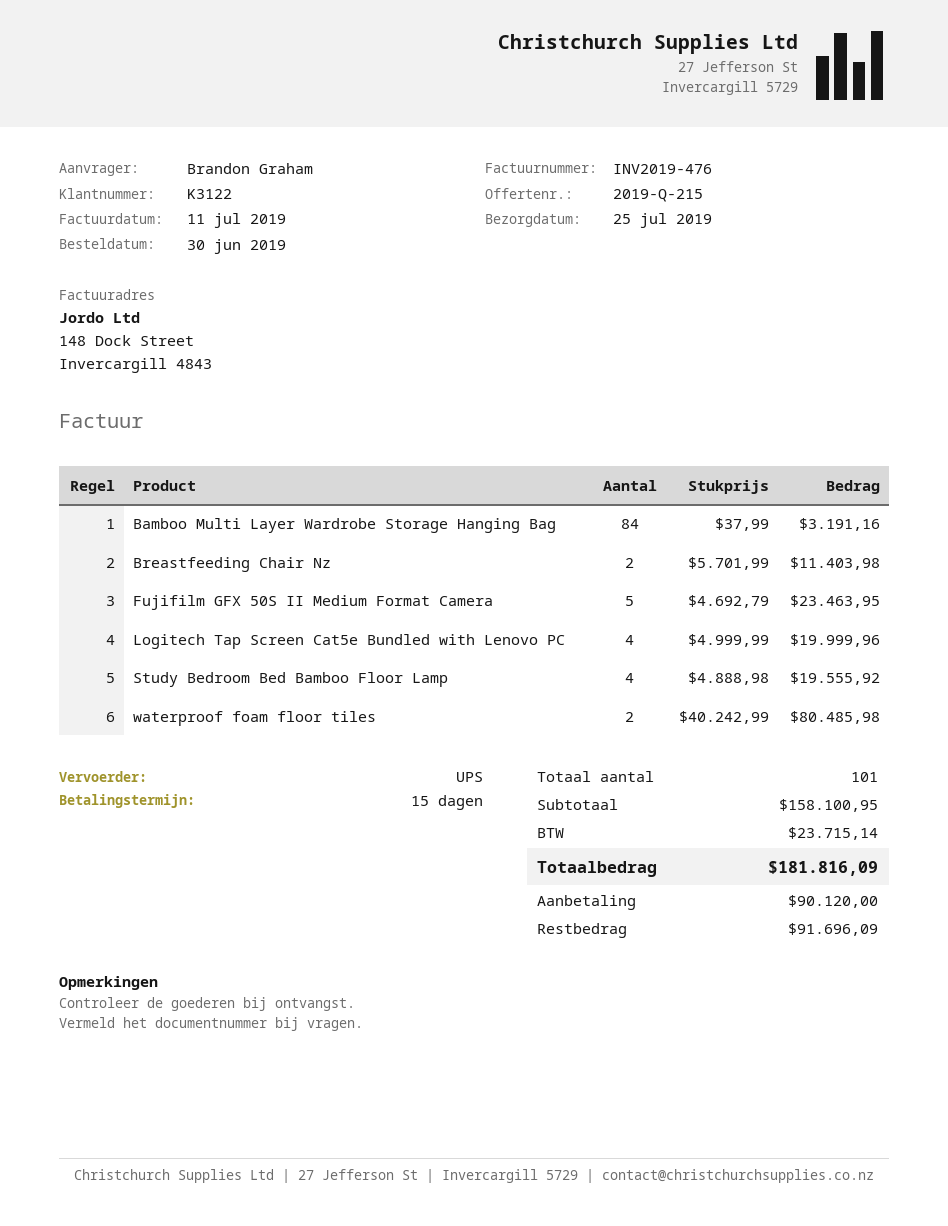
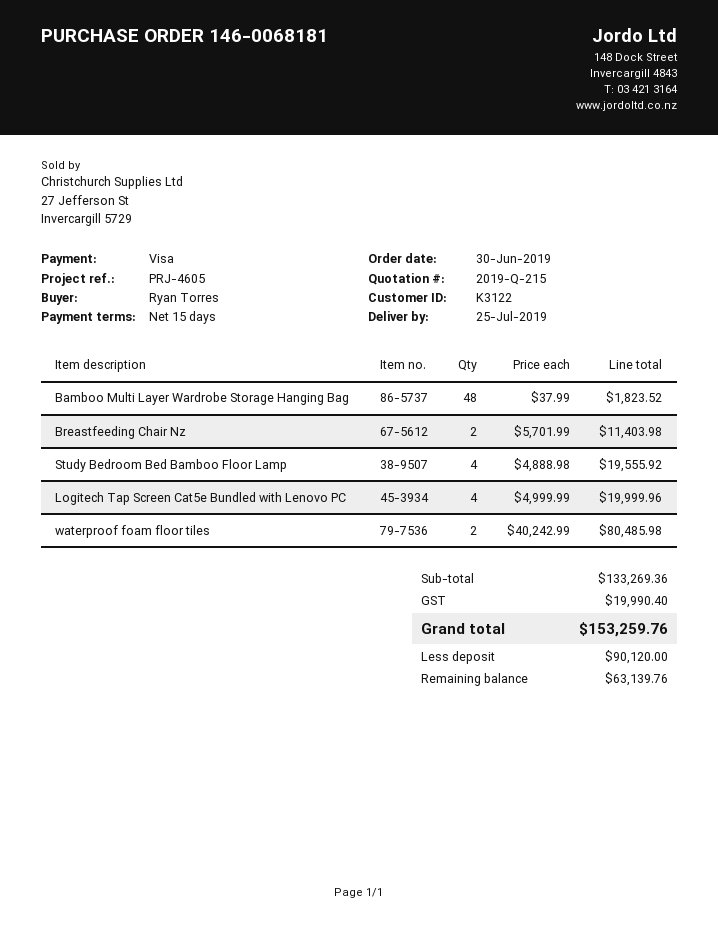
ordered by: Brandon Graham -> Ryan Torres
Bamboo Multi Layer Wardrobe Storage Hanging Bag: 84 x 37.99 = 3191.16 -> 48 x 37.99 = 1823.52
Fujifilm GFX 50S II Medium Format Camera: 5 x 4692.79 = 23463.95 -> none
subtotal: 158100.95 -> 133269.36
tax: 23715.14 -> 19990.40
total: 181816.09 -> 153259.76
balance: 91696.09 -> 63139.76

